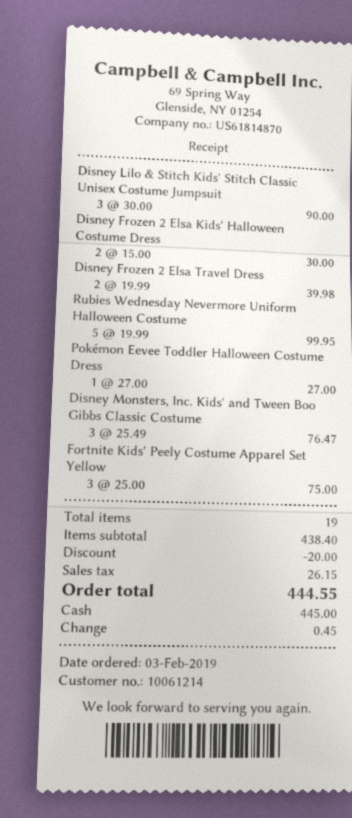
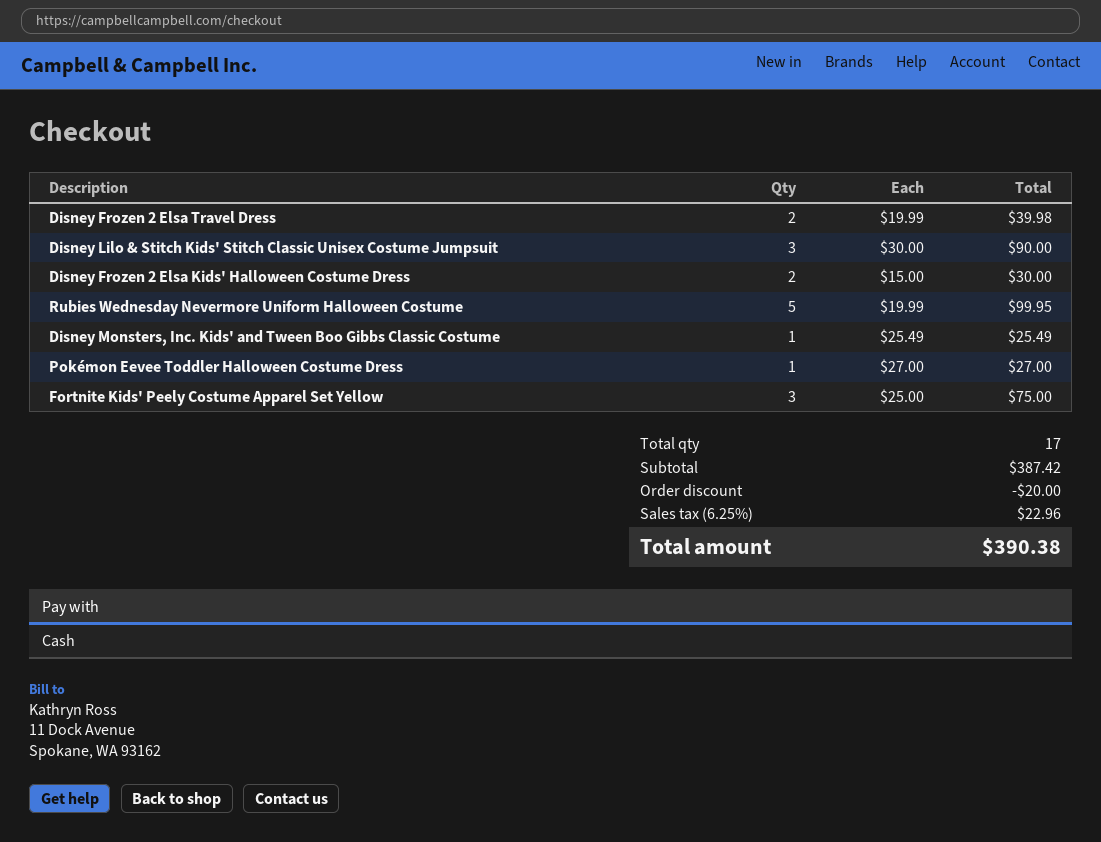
Disney Monsters, Inc. Kids' and Tween Boo Gibbs Classic Costume: 3 x 25.49 = 76.47 -> 1 x 25.49 = 25.49
total quantity: 19 -> 17
subtotal: 438.40 -> 387.42
tax: 26.15 -> 22.96
total: 444.55 -> 390.38

